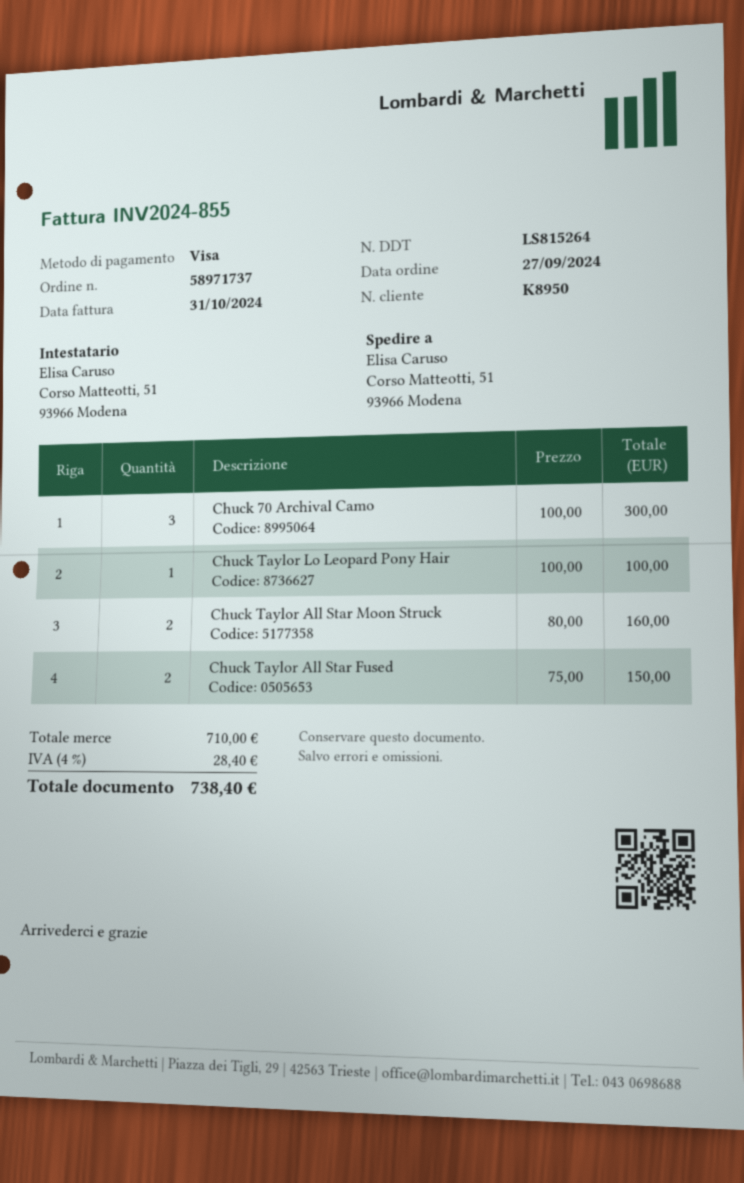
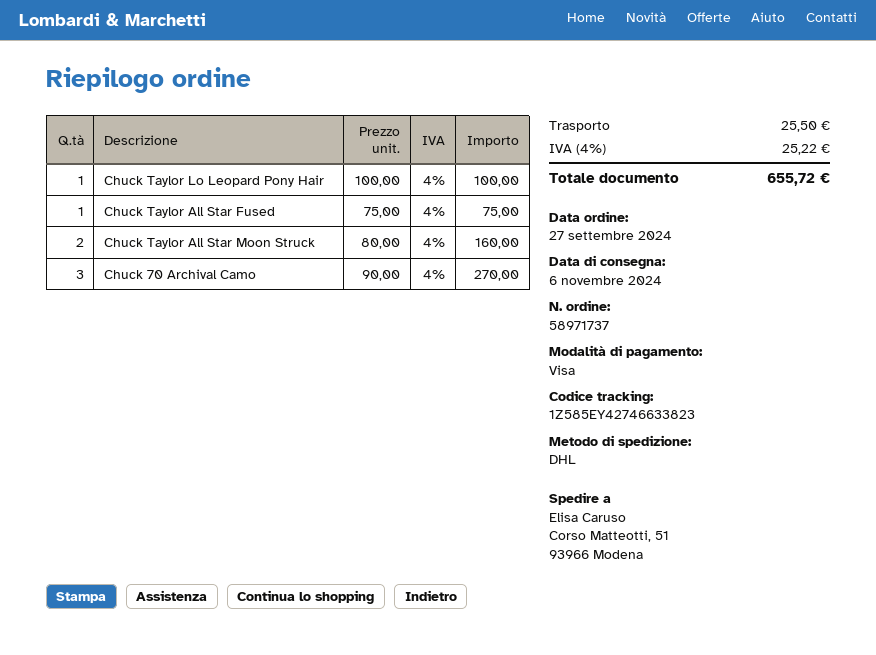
Chuck 70 Archival Camo: 3 x 100.00 = 300.00 -> 3 x 90.00 = 270.00
Chuck Taylor All Star Fused: 2 x 75.00 = 150.00 -> 1 x 75.00 = 75.00
shipping: none -> 25.50
tax: 4% = 28.40 -> 4% = 25.22
total: 738.40 -> 655.72

